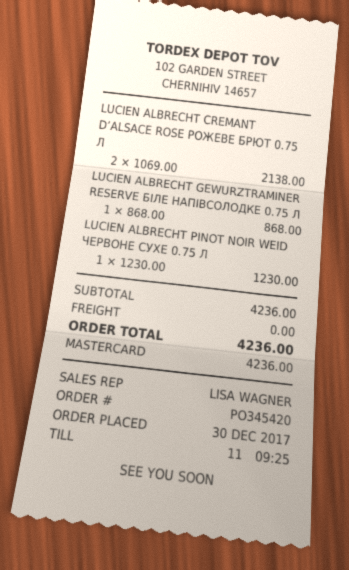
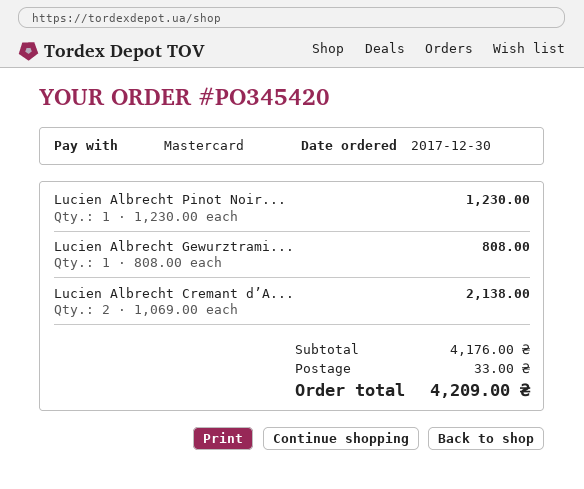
LUCIEN ALBRECHT GEWURZTRAMINER RESERVE БІЛЕ НАПІВСОЛОДКЕ 0.75 Л: 1 x 868.00 = 868.00 -> 1 x 808.00 = 808.00
subtotal: 4236.00 -> 4176.00
shipping: 0.00 -> 33.00
total: 4236.00 -> 4209.00

